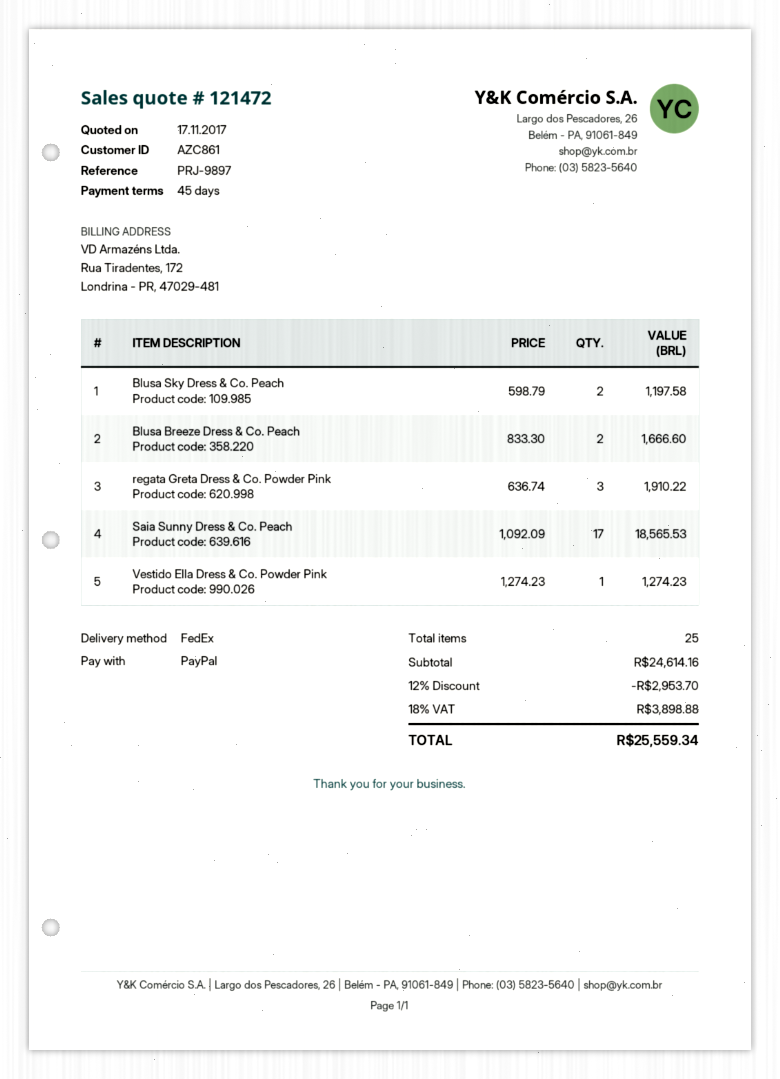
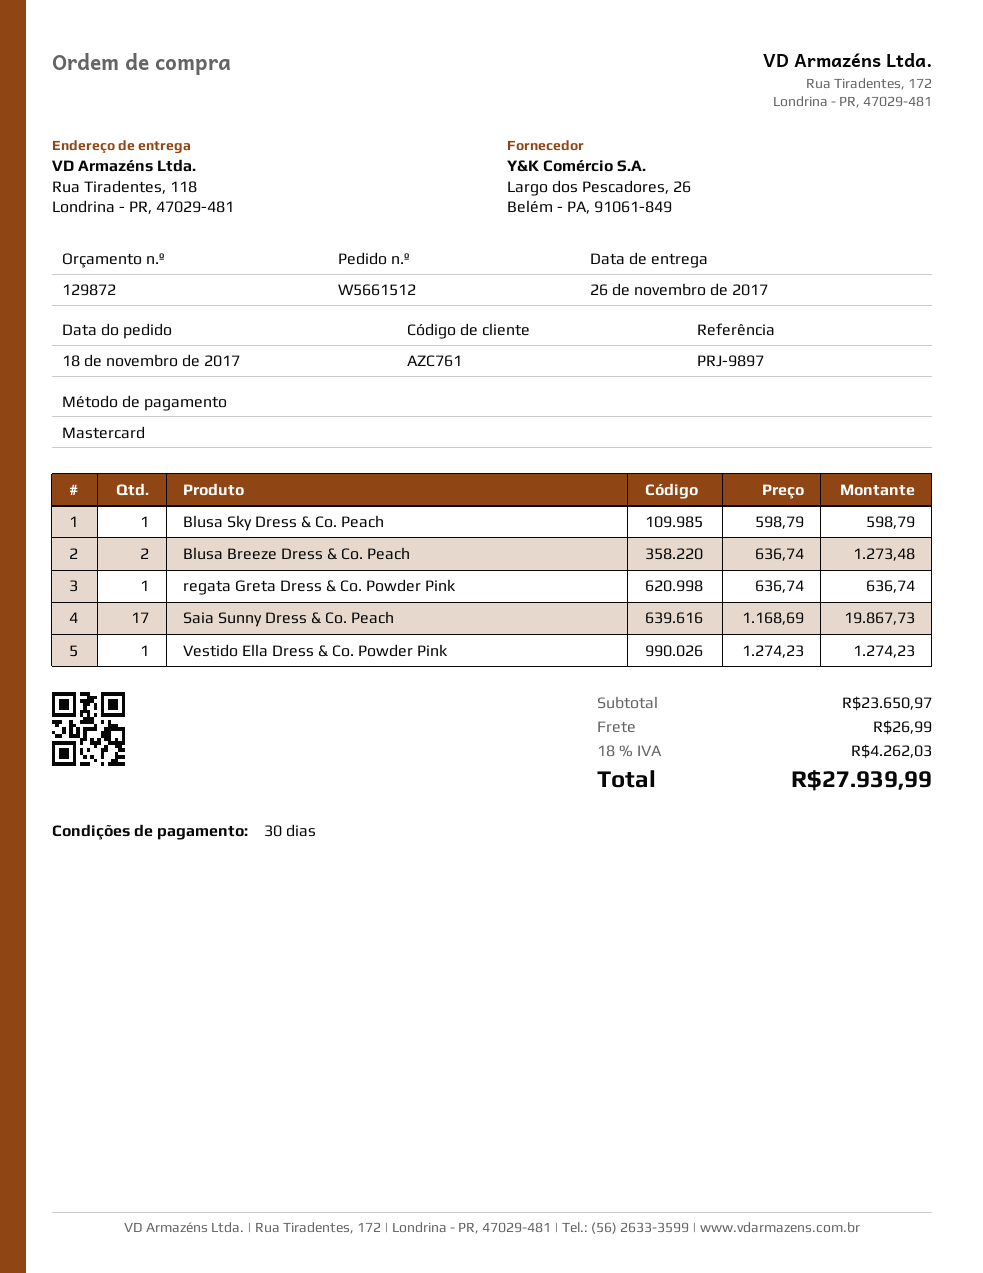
quote number: 121472 -> 129872
payment terms: 45 days -> 30 days
customer number: AZC861 -> AZC761
payment method: PayPal -> Mastercard
Blusa Sky Dress & Co. Peach: 2 x 598.79 = 1197.58 -> 1 x 598.79 = 598.79
Blusa Breeze Dress & Co. Peach: 2 x 833.30 = 1666.60 -> 2 x 636.74 = 1273.48
regata Greta Dress & Co. Powder Pink: 3 x 636.74 = 1910.22 -> 1 x 636.74 = 636.74
Saia Sunny Dress & Co. Peach: 17 x 1092.09 = 18565.53 -> 17 x 1168.69 = 19867.73
subtotal: 24614.16 -> 23650.97
discount: 12% = 2953.70 -> none
shipping: none -> 26.99
tax: 18% = 3898.88 -> 18% = 4262.03
total: 25559.34 -> 27939.99

